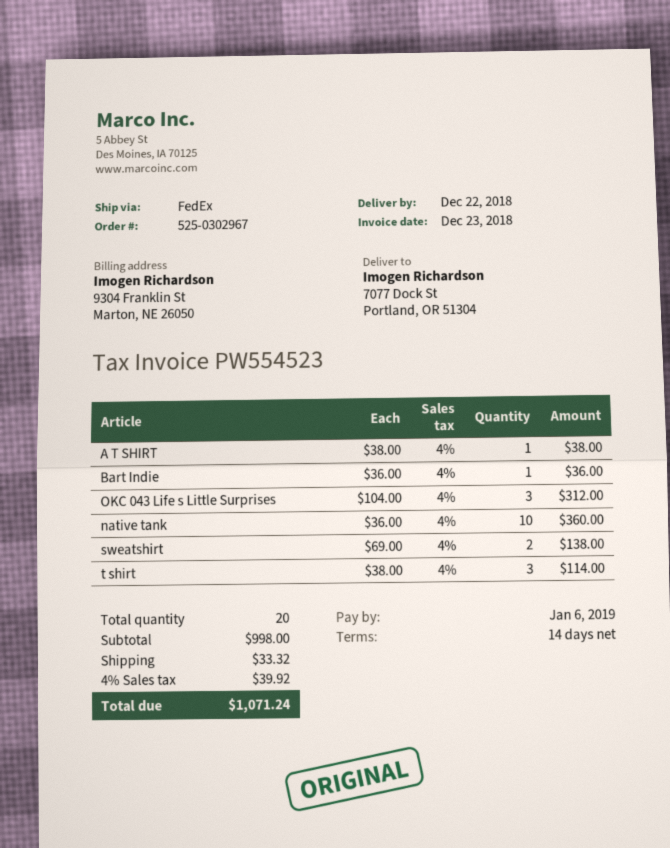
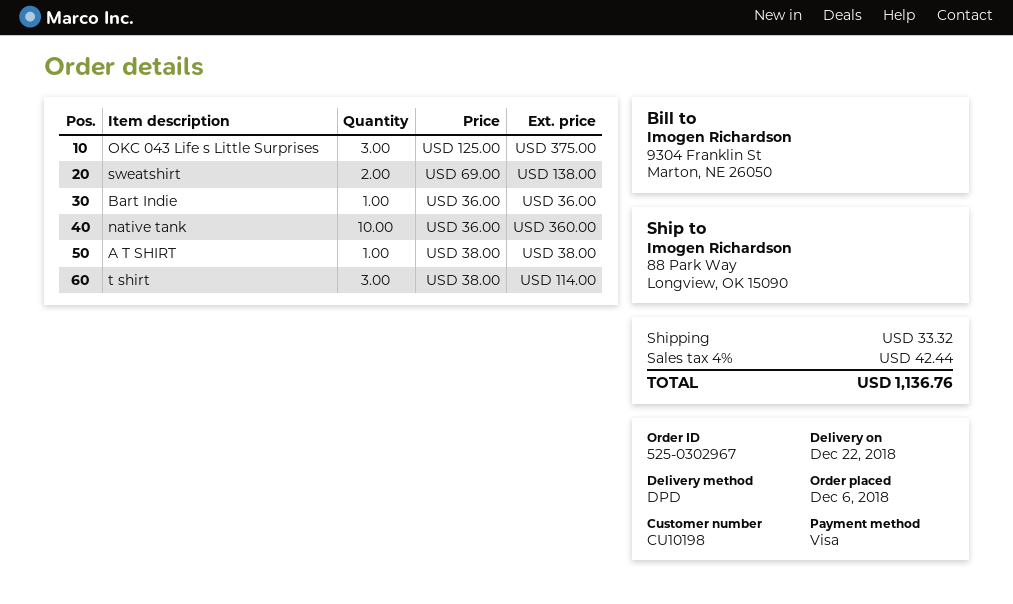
shipping method: FedEx -> DPD
ship to: 7077 Dock St, Portland, OR 51304 -> 88 Park Way, Longview, OK 15090
OKC 043 Life s Little Surprises: 3 x 104.00 = 312.00 -> 3 x 125.00 = 375.00
tax: 4% = 39.92 -> 4% = 42.44
total: 1071.24 -> 1136.76

